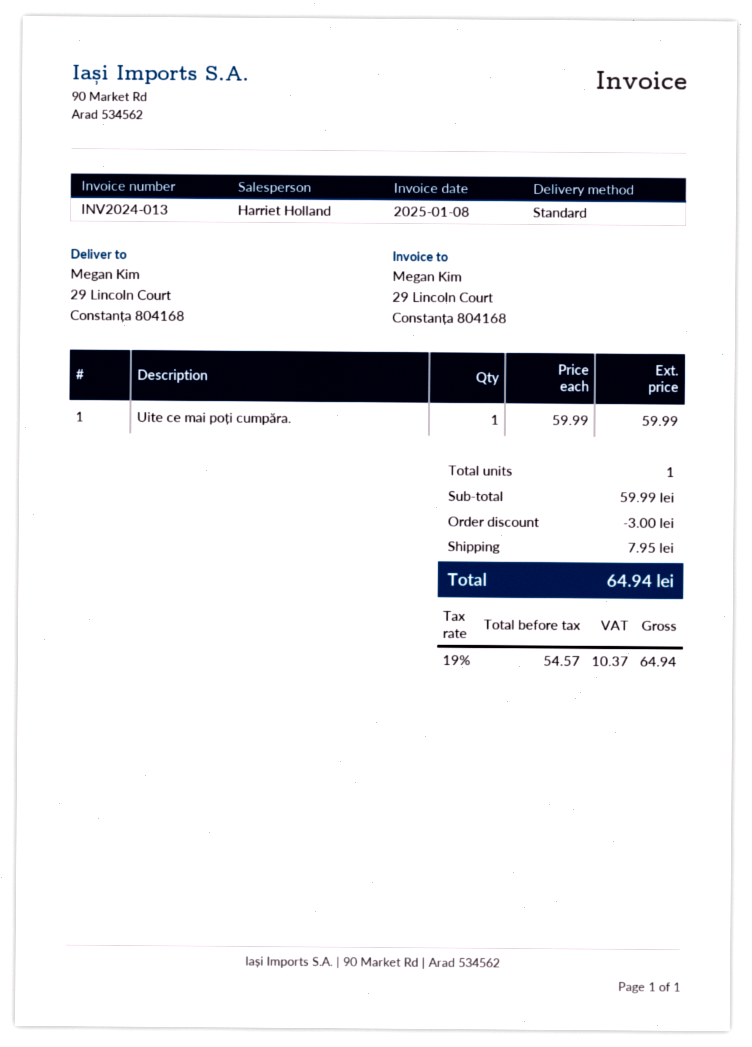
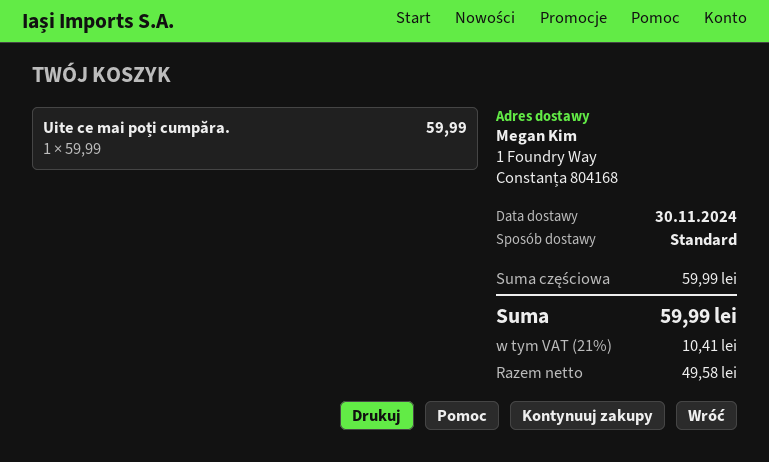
ship to: 29 Lincoln Court, Constanța 804168 -> 1 Foundry Way, Constanța 804168
discount: 3.00 -> none
shipping: 7.95 -> none
net: 54.57 -> 49.58
tax: 19% = 10.37 -> 21% = 10.41
total: 64.94 -> 59.99

